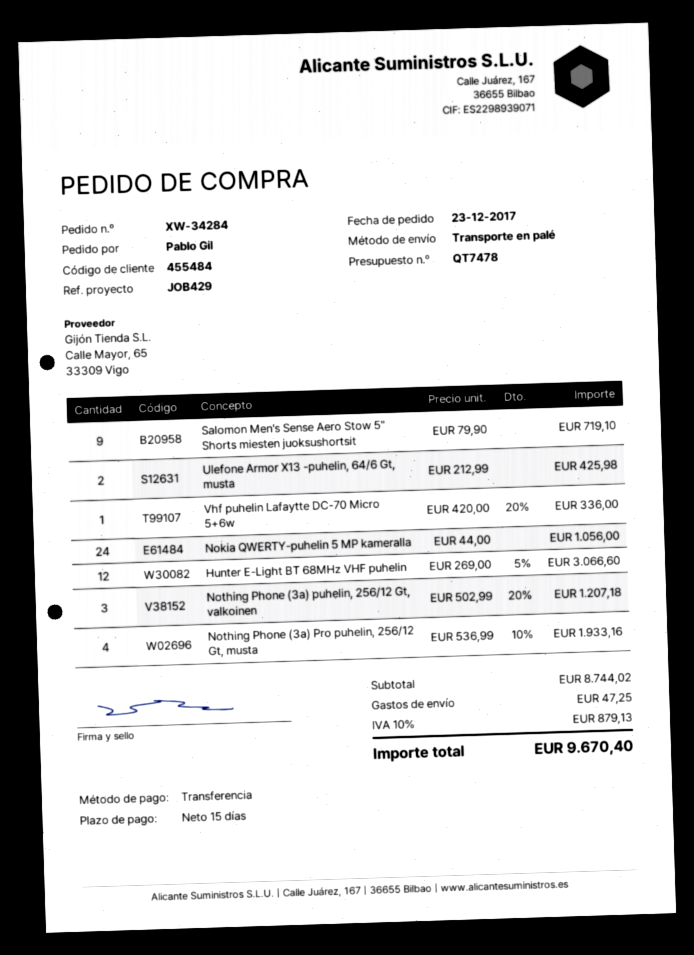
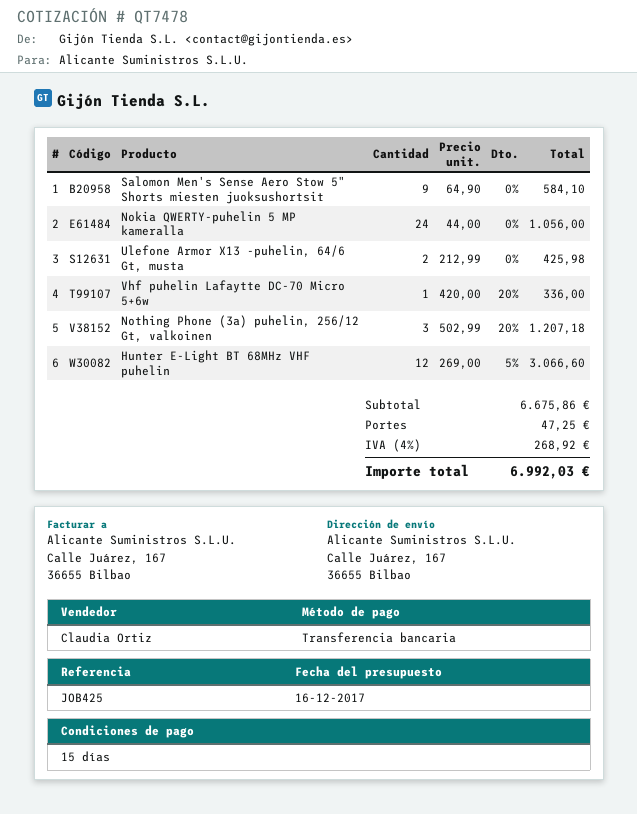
reference: JOB429 -> JOB425
Salomon Men's Sense Aero Stow 5" Shorts miesten juoksushortsit: 9 x 79.90 = 719.10 -> 9 x 64.90 = 584.10
Nothing Phone (3a) Pro puhelin, 256/12 Gt, musta: 4 x 536.99 - 10% = 1933.16 -> none
subtotal: 8744.02 -> 6675.86
tax: 10% = 879.13 -> 4% = 268.92
total: 9670.40 -> 6992.03

